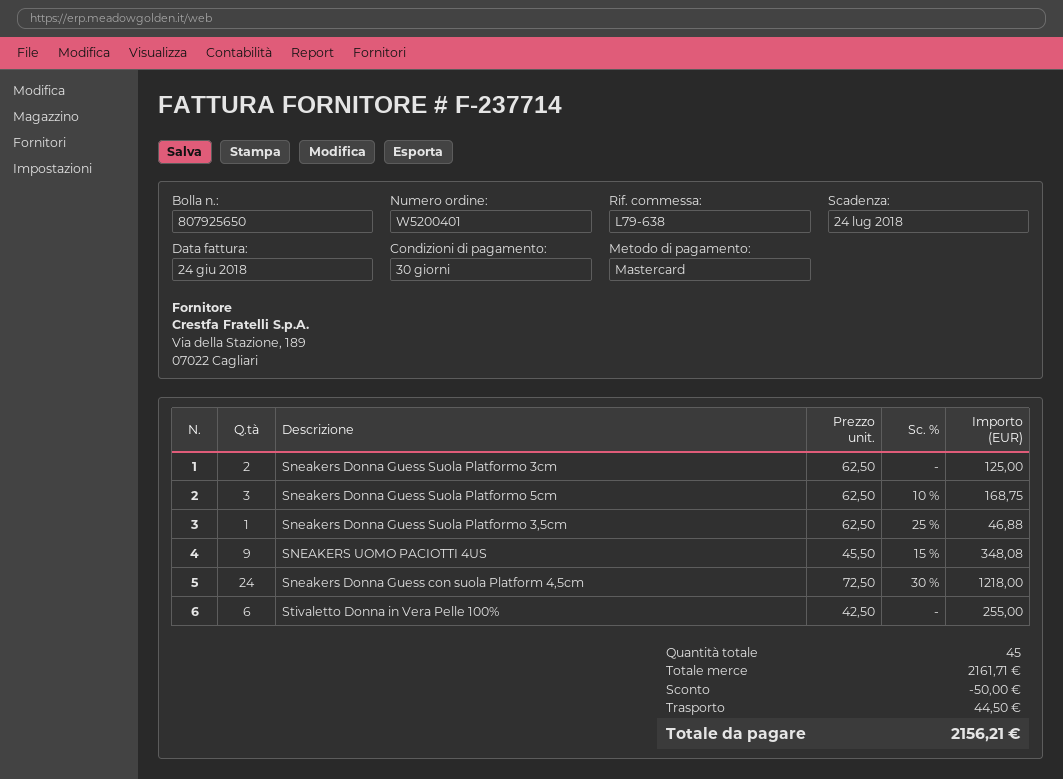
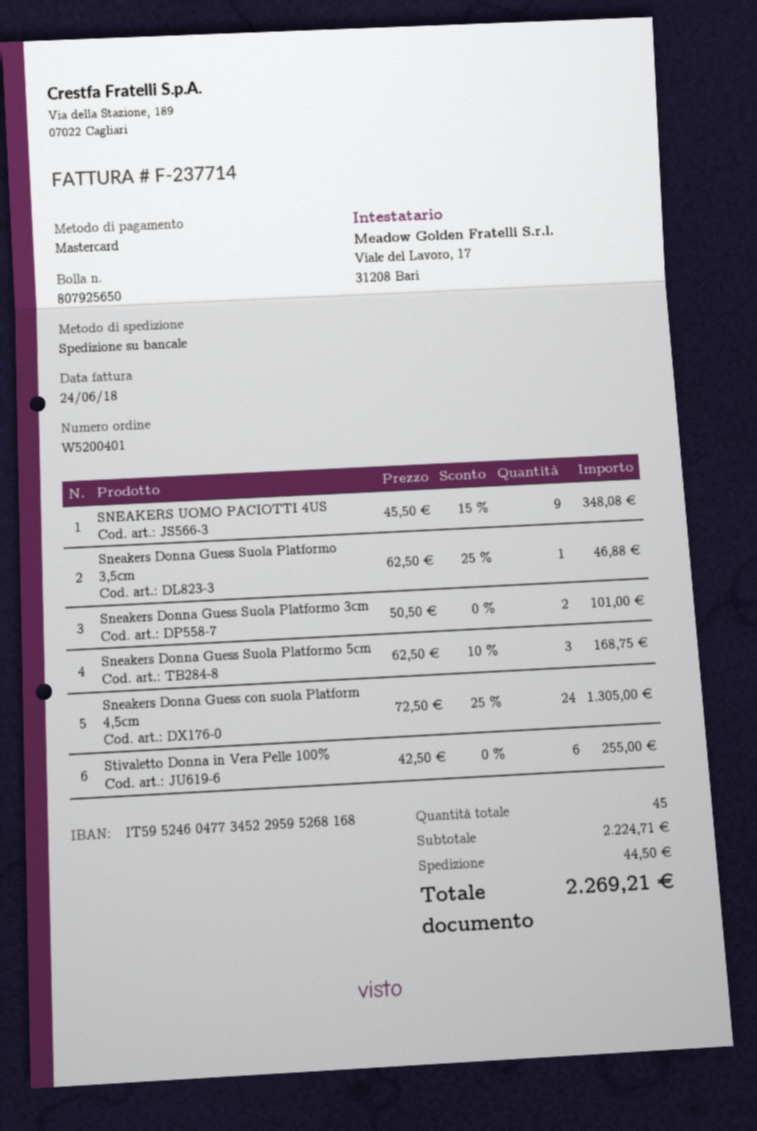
Sneakers Donna Guess Suola Platformo 3cm: 2 x 62.50 = 125.00 -> 2 x 50.50 = 101.00
Sneakers Donna Guess con suola Platform 4,5cm: 24 x 72.50 - 30% = 1218.00 -> 24 x 72.50 - 25% = 1305.00
subtotal: 2161.71 -> 2224.71
discount: 50.00 -> none
total: 2156.21 -> 2269.21

